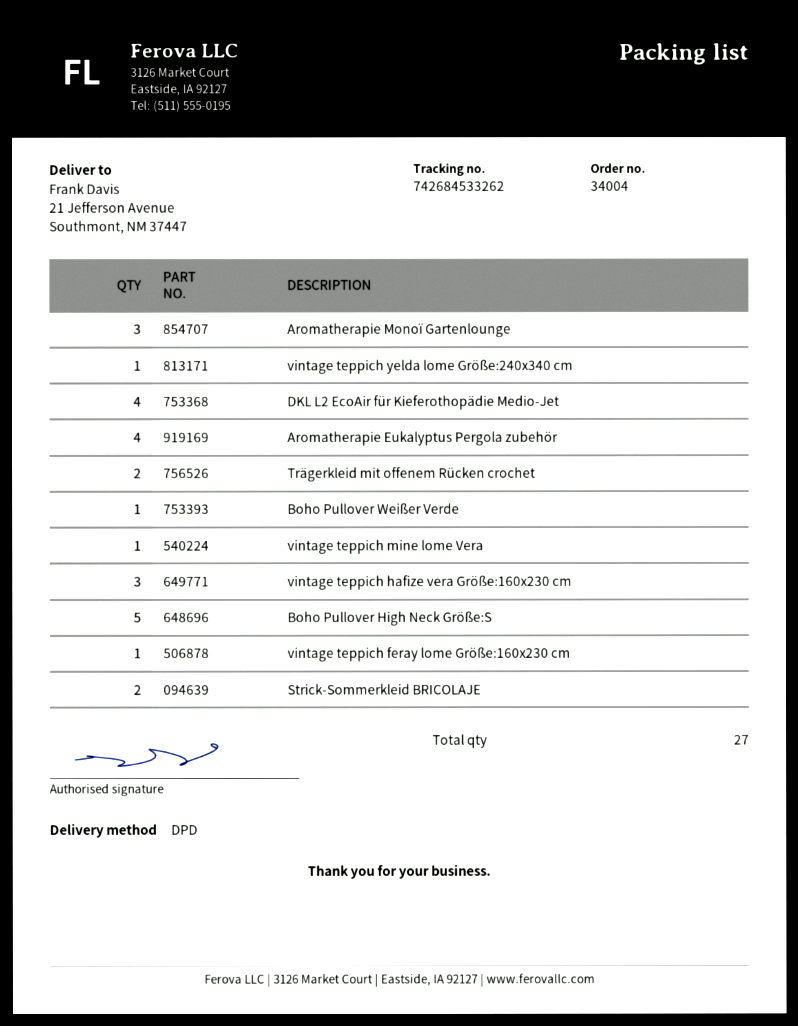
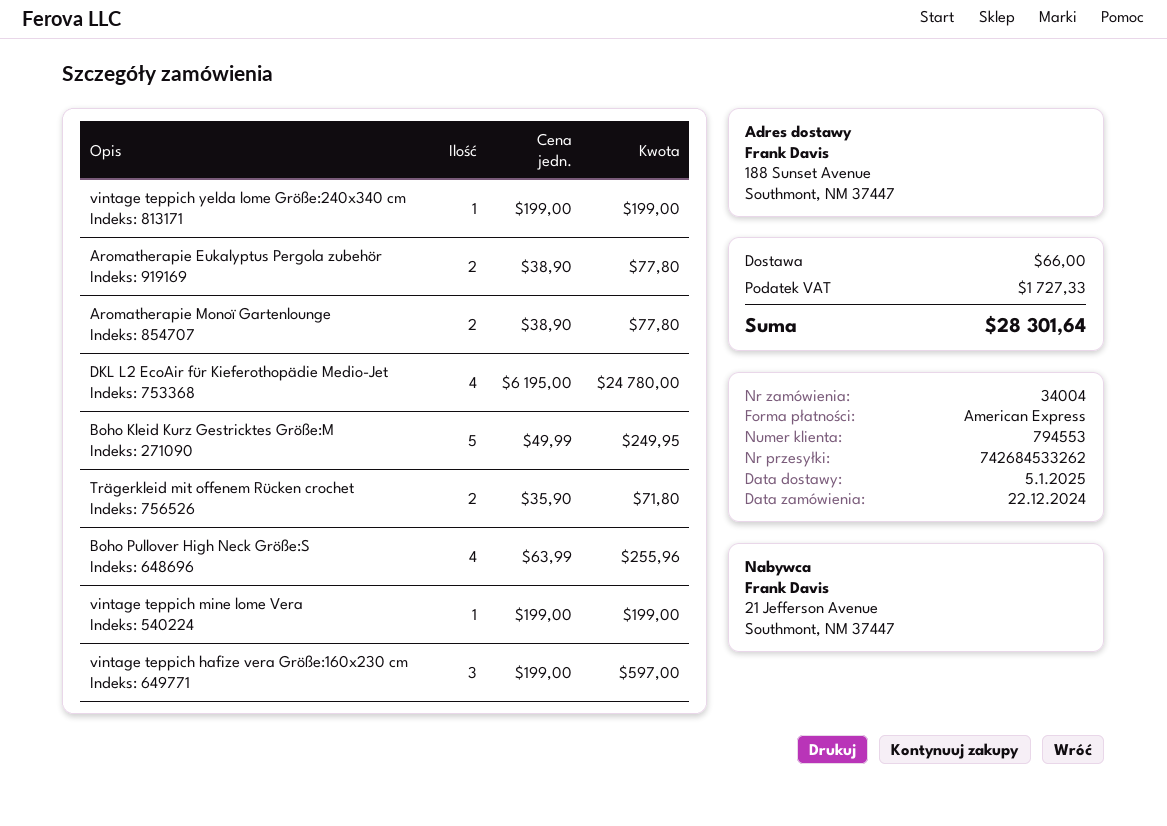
ship to: 21 Jefferson Avenue, Southmont, NM 37447 -> 188 Sunset Avenue, Southmont, NM 37447
Aromatherapie Monoï Gartenlounge: 3 -> 2
Aromatherapie Eukalyptus Pergola zubehör: 4 -> 2
Boho Pullover Weißer Verde: 1 -> none
Boho Pullover High Neck Größe:S: 5 -> 4
vintage teppich feray lome Größe:160x230 cm: 1 -> none
Strick-Sommerkleid BRICOLAJE: 2 -> none
Boho Kleid Kurz Gestricktes Größe:M: none -> 5

